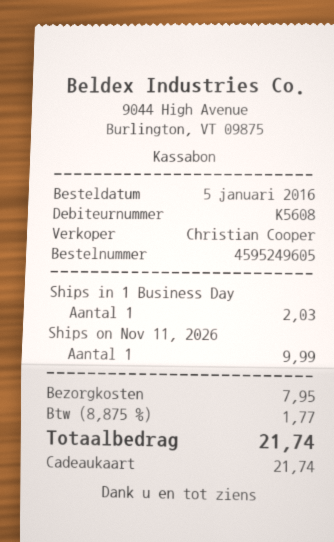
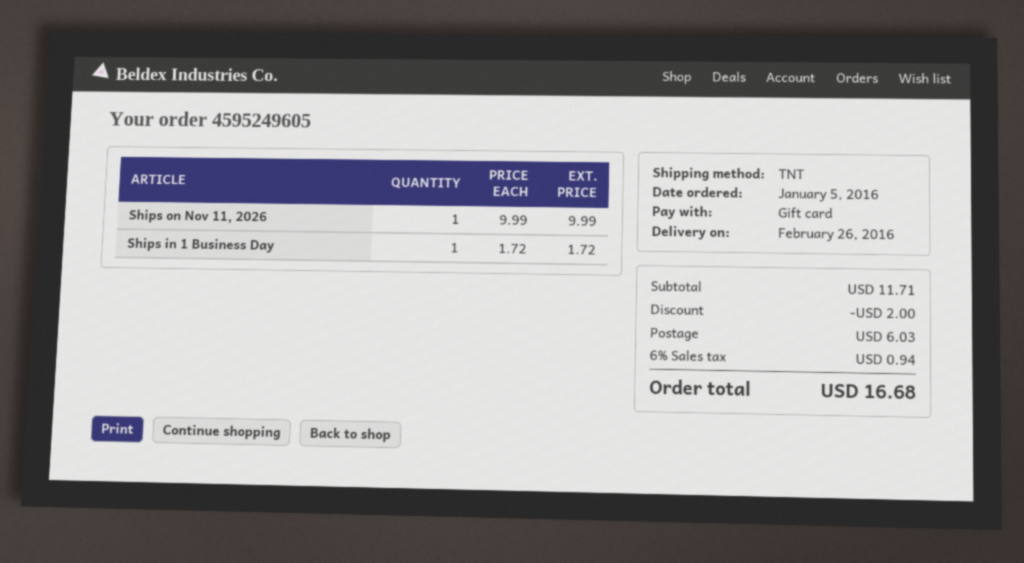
Ships in 1 Business Day: 1 for 2.03 -> 1 for 1.72
discount: none -> 2.00
shipping: 7.95 -> 6.03
tax: 8.875% = 1.77 -> 6% = 0.94
total: 21.74 -> 16.68

